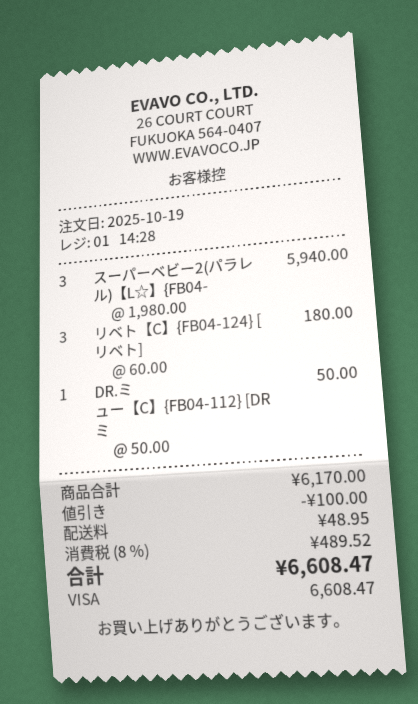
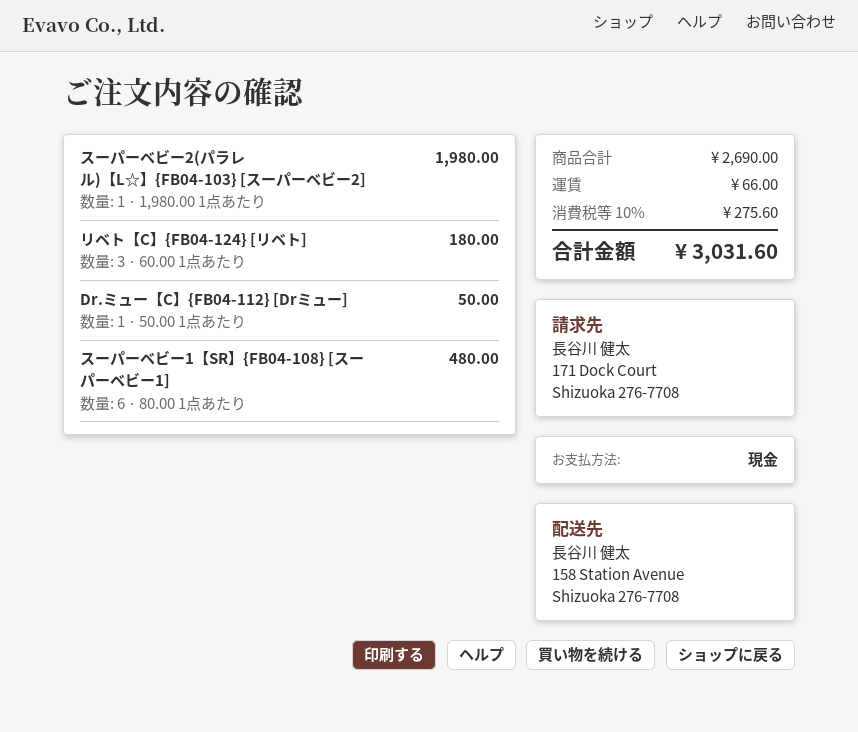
payment method: Visa -> cash
スーパーベビー2(パラレル)【L☆】{FB04-: 3 x 1980.00 = 5940.00 -> 1 x 1980.00 = 1980.00
スーパーベビー1【SR】{FB04-108} [スーパーベビー1]: none -> 6 x 80.00 = 480.00
subtotal: 6170.00 -> 2690.00
discount: 100.00 -> none
shipping: 48.95 -> 66.00
tax: 8% = 489.52 -> 10% = 275.60
total: 6608.47 -> 3031.60

